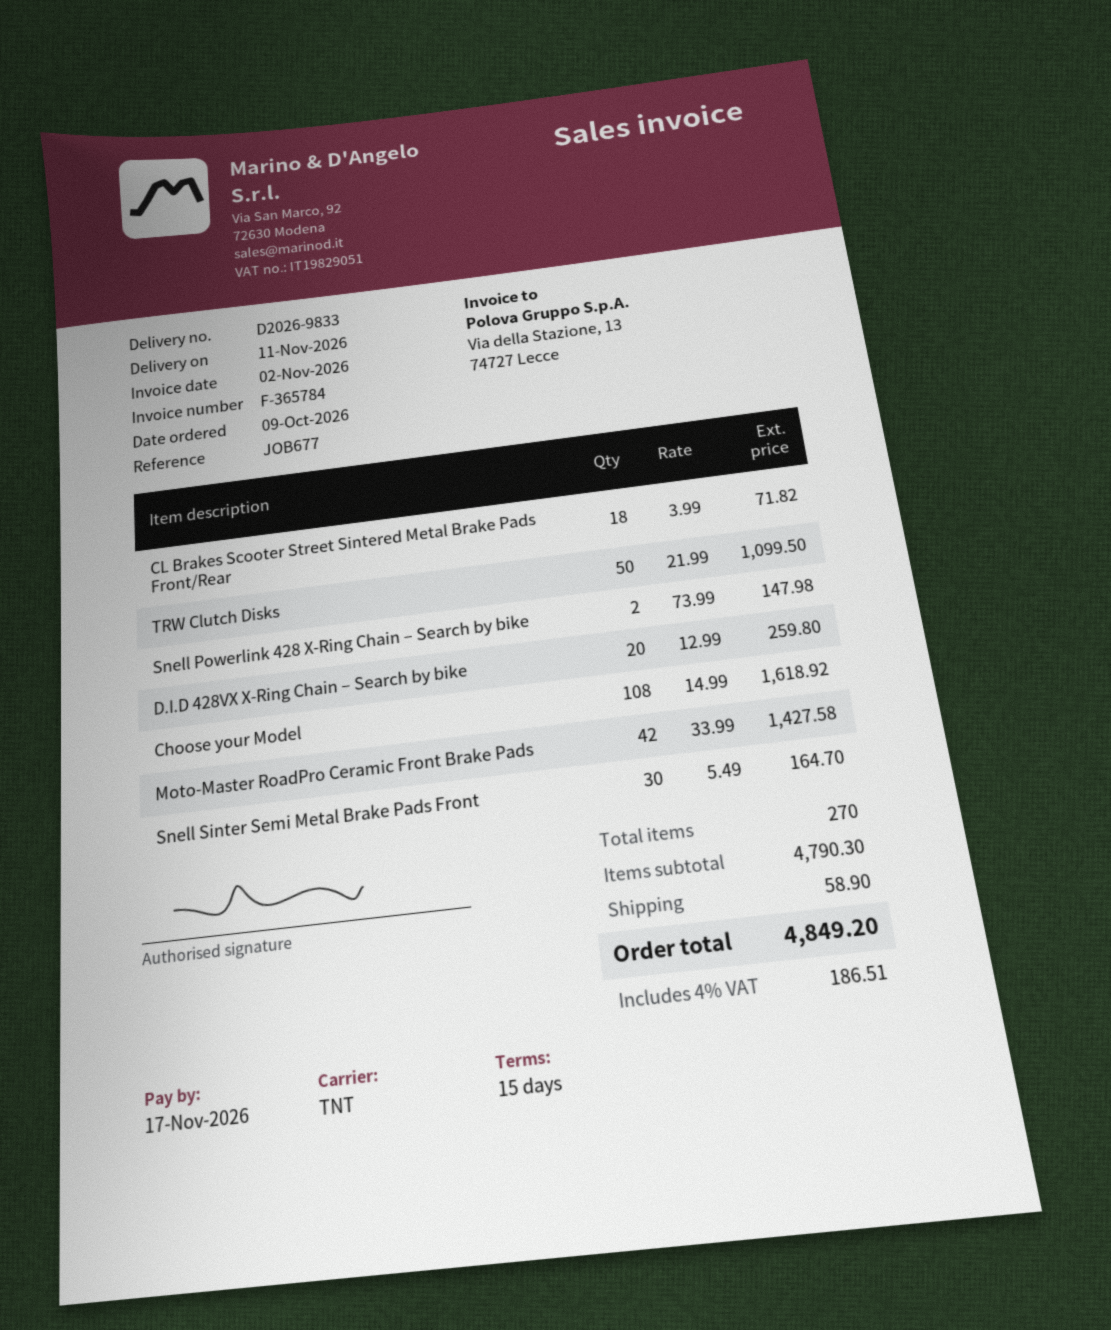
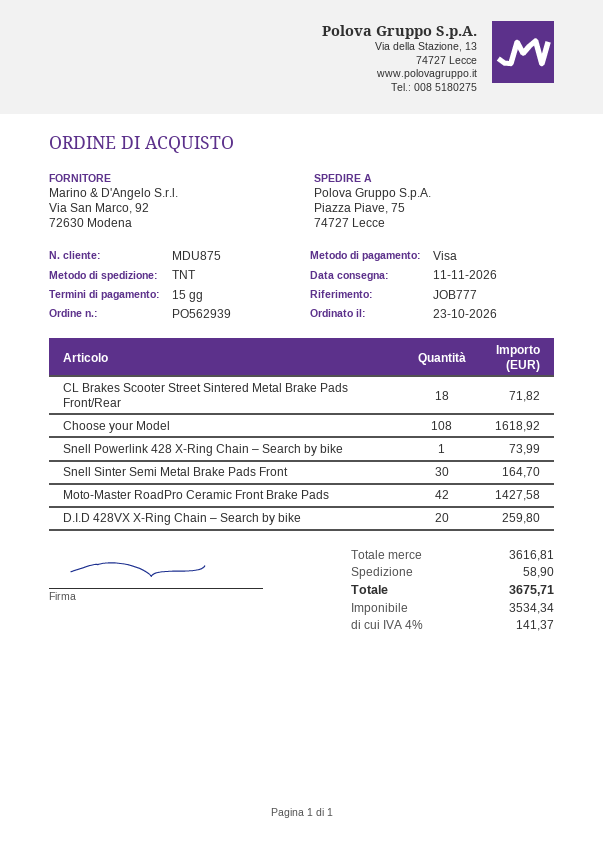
order date: 2026-10-09 -> 2026-10-23
reference: JOB677 -> JOB777
TRW Clutch Disks: 50 for 1099.50 -> none
Snell Powerlink 428 X-Ring Chain – Search by bike: 2 for 147.98 -> 1 for 73.99
subtotal: 4790.30 -> 3616.81
tax: 4% = 186.51 -> 4% = 141.37
total: 4849.20 -> 3675.71

